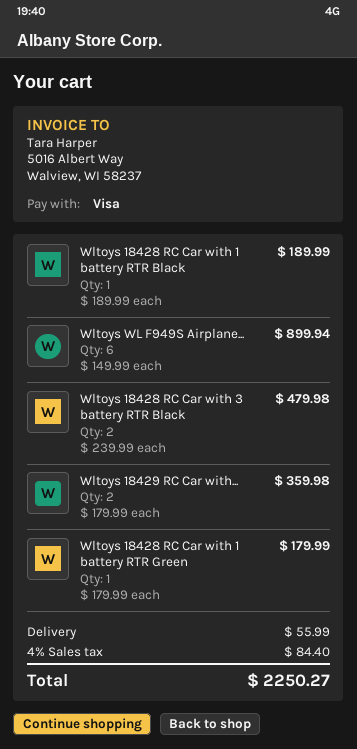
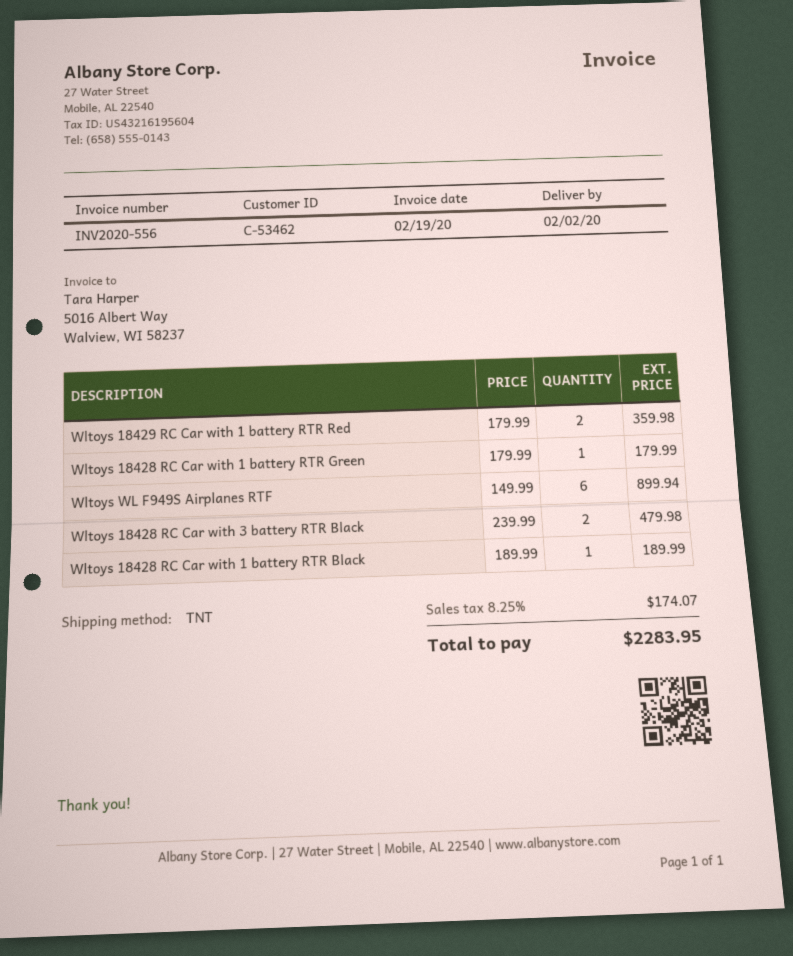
shipping: 55.99 -> none
tax: 4% = 84.40 -> 8.25% = 174.07
total: 2250.27 -> 2283.95

